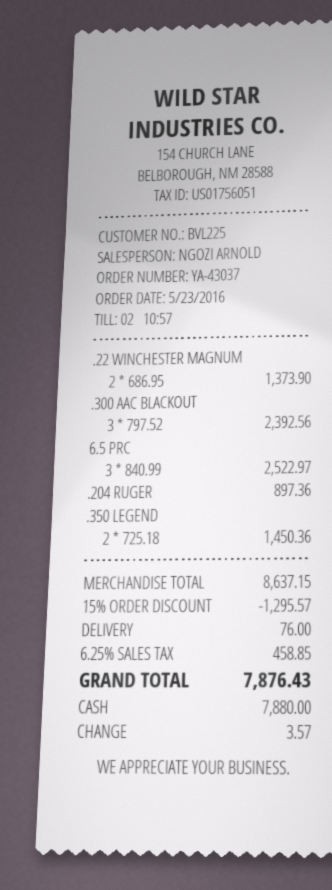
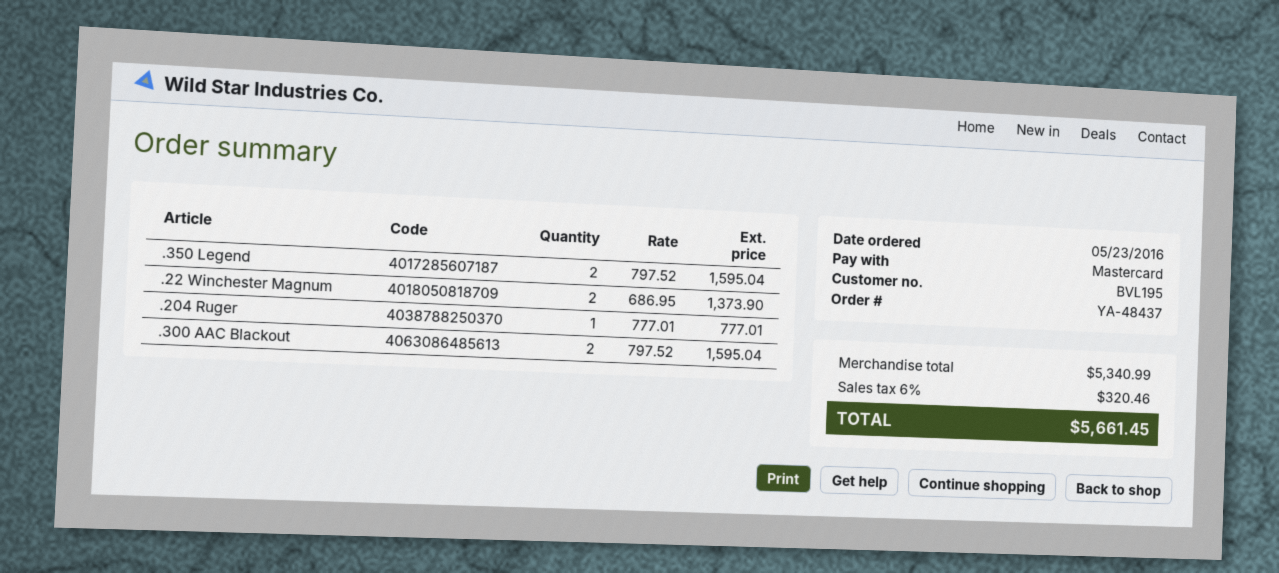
order number: YA-43037 -> YA-48437
customer number: BVL225 -> BVL195
payment method: cash -> Mastercard
.300 AAC BLACKOUT: 3 x 797.52 = 2392.56 -> 2 x 797.52 = 1595.04
6.5 PRC: 3 x 840.99 = 2522.97 -> none
.204 RUGER: 1 x 897.36 = 897.36 -> 1 x 777.01 = 777.01
.350 LEGEND: 2 x 725.18 = 1450.36 -> 2 x 797.52 = 1595.04
subtotal: 8637.15 -> 5340.99
discount: 15% = 1295.57 -> none
shipping: 76.00 -> none
tax: 6.25% = 458.85 -> 6% = 320.46
total: 7876.43 -> 5661.45

